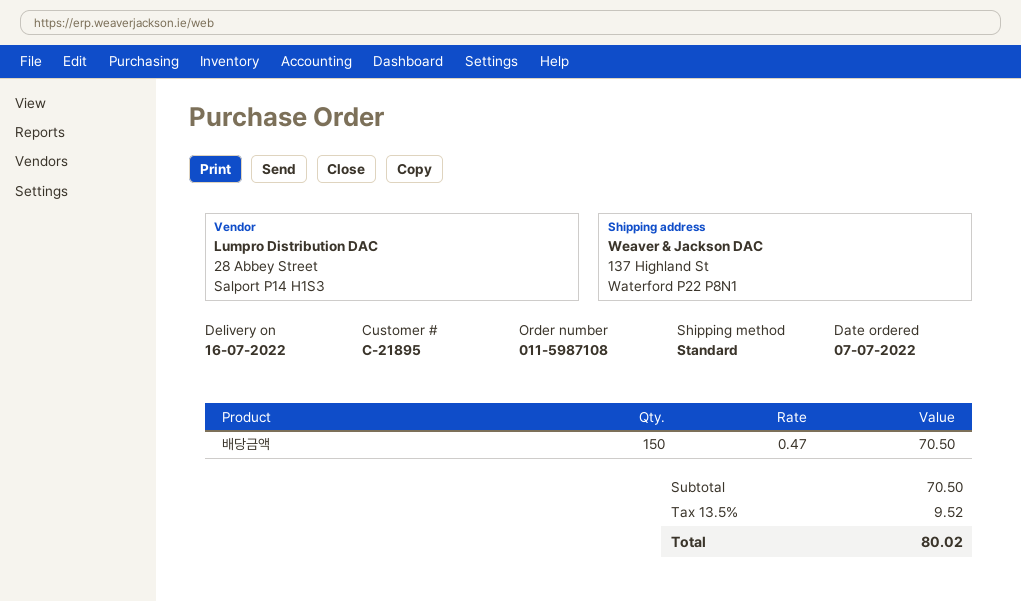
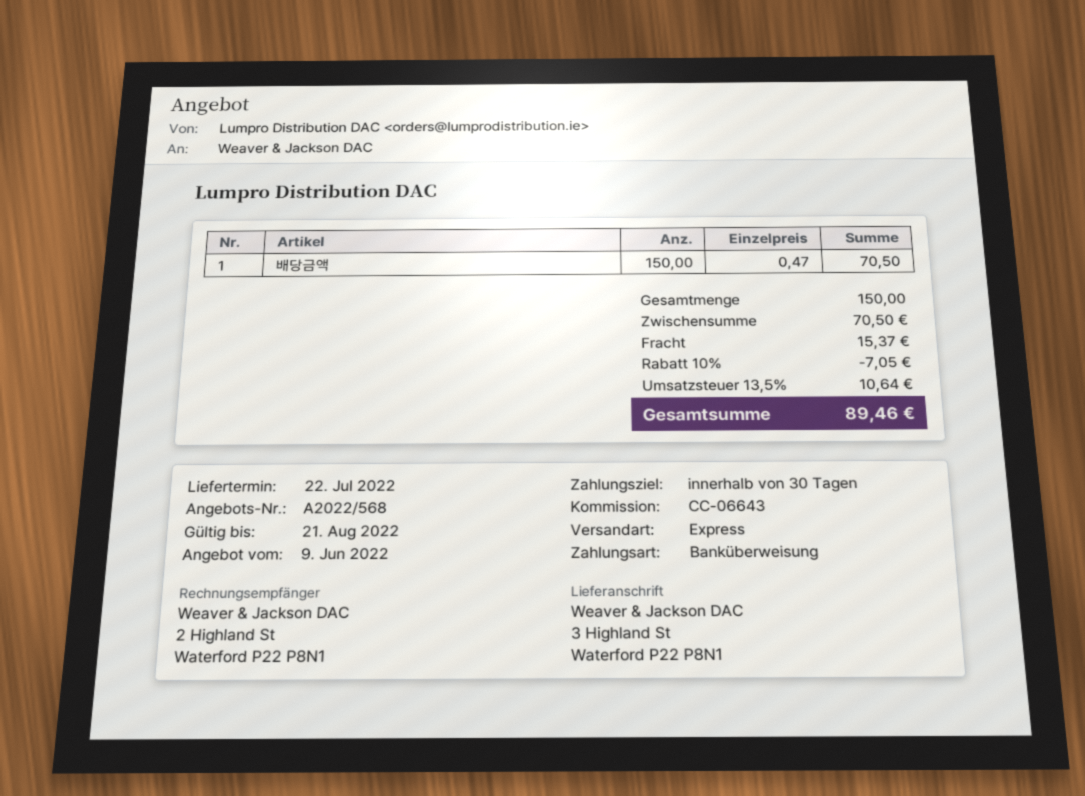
delivery date: 2022-07-16 -> 2022-07-22
shipping method: standard -> express
ship to: 137 Highland St, Waterford P22 P8N1 -> 3 Highland St, Waterford P22 P8N1
discount: none -> 10% = 7.05
shipping: none -> 15.37
tax: 13.5% = 9.52 -> 13.5% = 10.64
total: 80.02 -> 89.46

